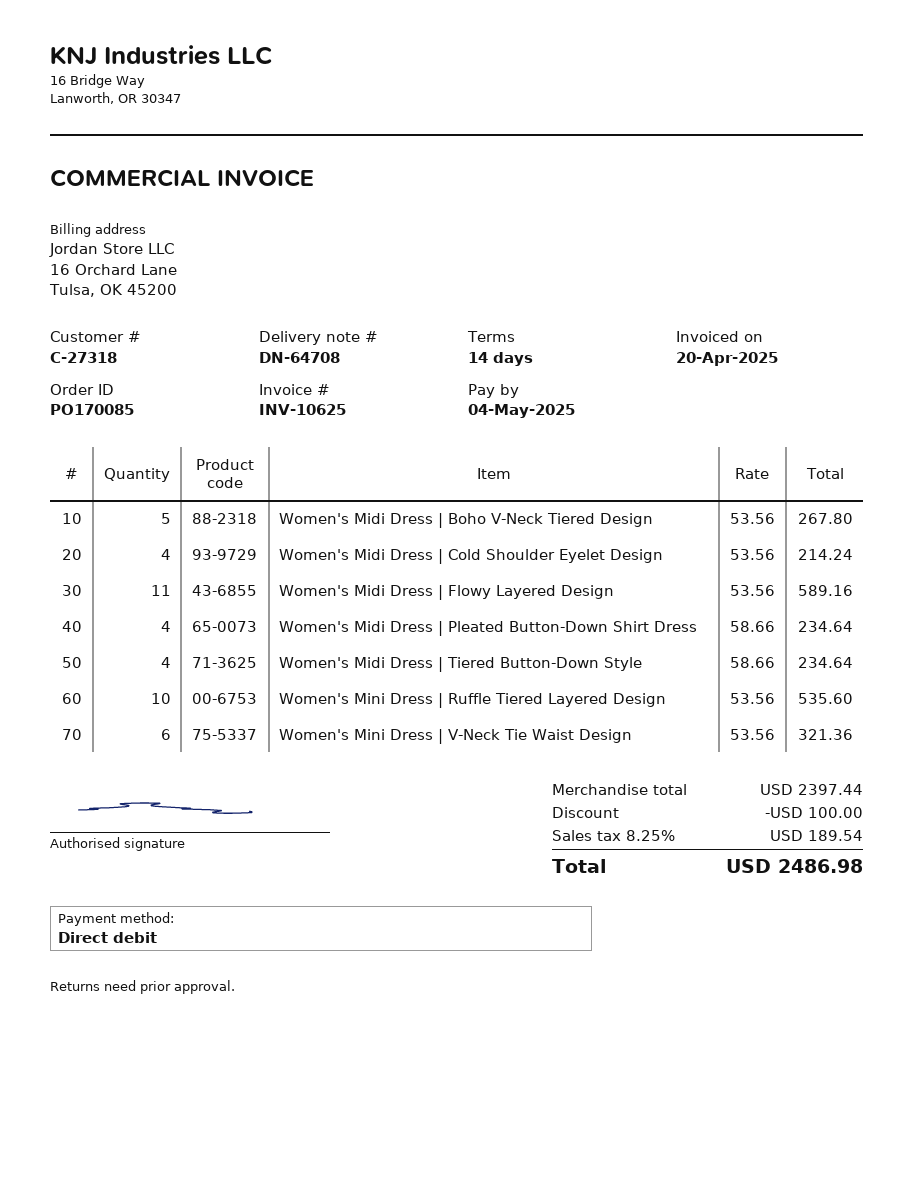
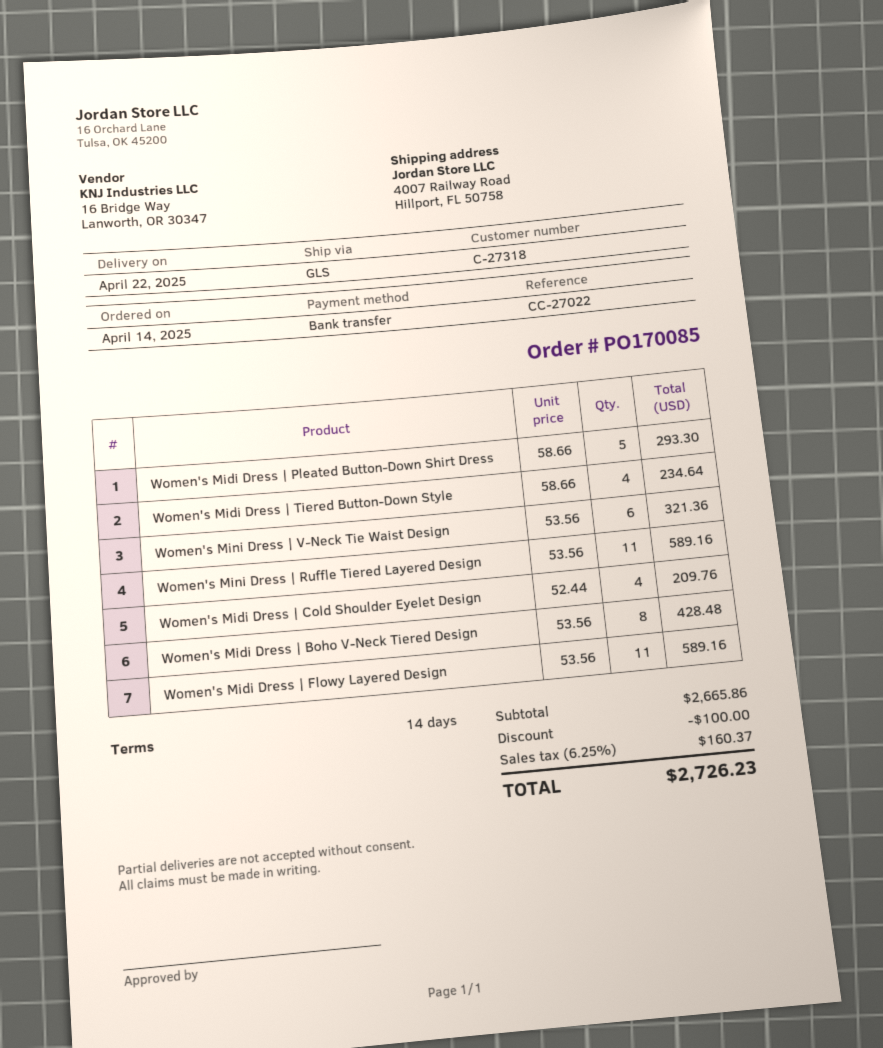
payment method: direct debit -> bank transfer
Women's Midi Dress | Boho V-Neck Tiered Design: 5 x 53.56 = 267.80 -> 8 x 53.56 = 428.48
Women's Midi Dress | Cold Shoulder Eyelet Design: 4 x 53.56 = 214.24 -> 4 x 52.44 = 209.76
Women's Midi Dress | Pleated Button-Down Shirt Dress: 4 x 58.66 = 234.64 -> 5 x 58.66 = 293.30
Women's Mini Dress | Ruffle Tiered Layered Design: 10 x 53.56 = 535.60 -> 11 x 53.56 = 589.16
subtotal: 2397.44 -> 2665.86
tax: 8.25% = 189.54 -> 6.25% = 160.37
total: 2486.98 -> 2726.23

